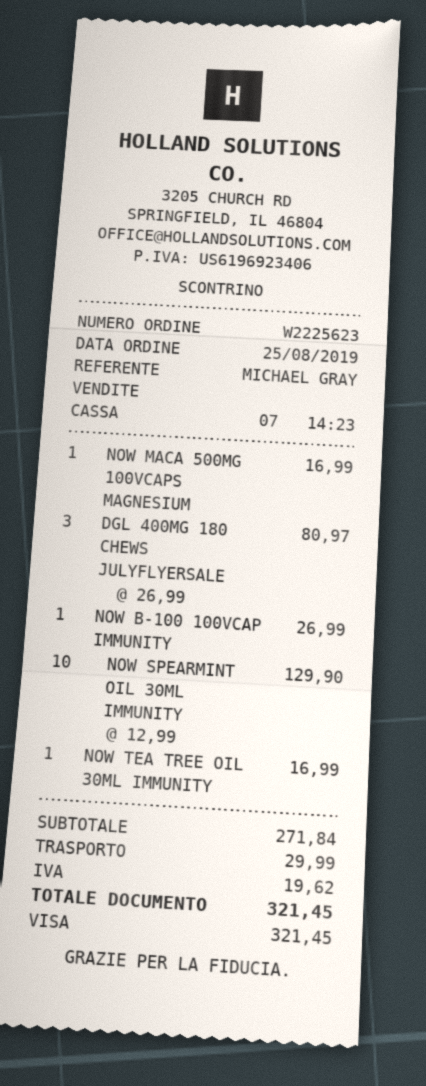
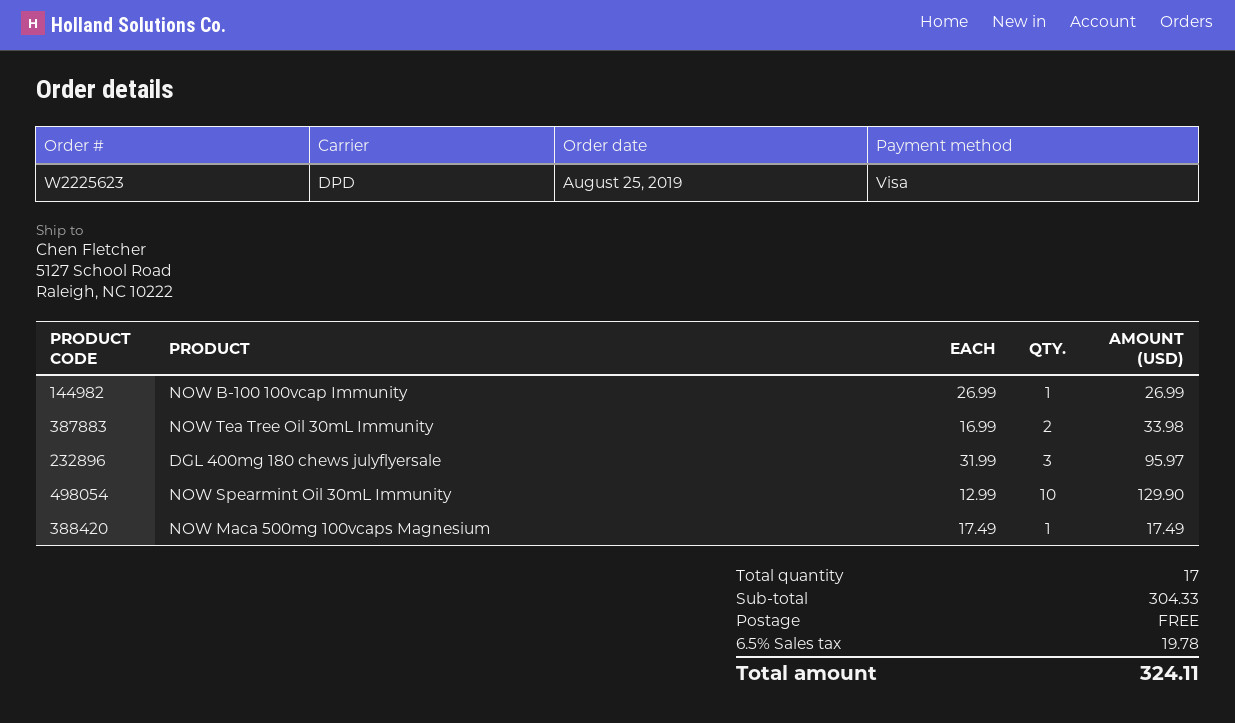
NOW MACA 500MG 100VCAPS MAGNESIUM: 1 x 16.99 = 16.99 -> 1 x 17.49 = 17.49
DGL 400MG 180 CHEWS JULYFLYERSALE: 3 x 26.99 = 80.97 -> 3 x 31.99 = 95.97
NOW TEA TREE OIL 30ML IMMUNITY: 1 x 16.99 = 16.99 -> 2 x 16.99 = 33.98
subtotal: 271.84 -> 304.33
shipping: 29.99 -> 0.00
tax: 19.62 -> 19.78
total: 321.45 -> 324.11

